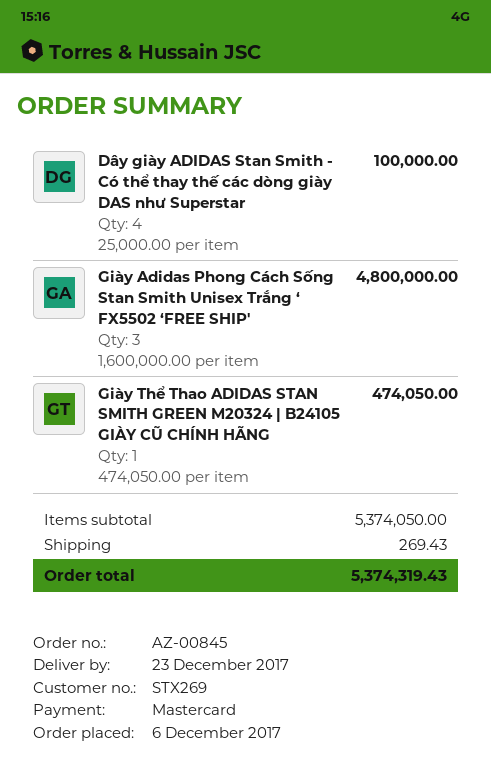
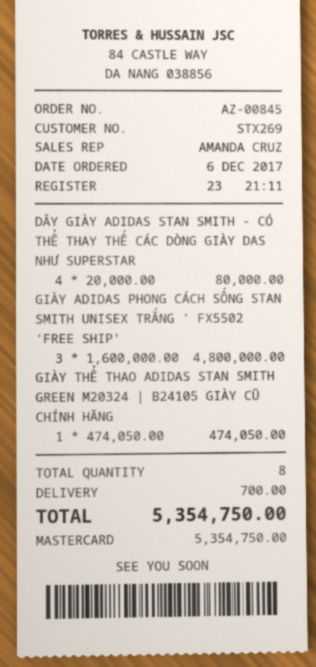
Dây giày ADIDAS Stan Smith - Có thể thay thế các dòng giày DAS như Superstar: 4 x 25000.00 = 100000.00 -> 4 x 20000.00 = 80000.00
shipping: 269.43 -> 700.00
total: 5374319.43 -> 5354750.00

